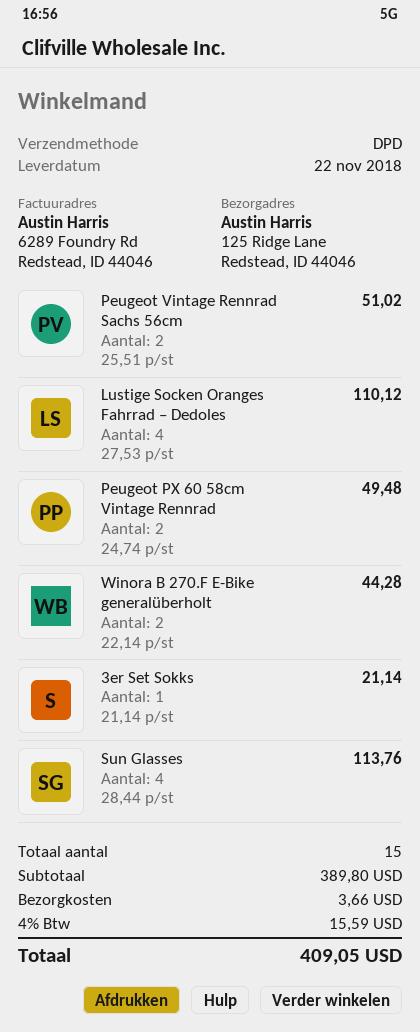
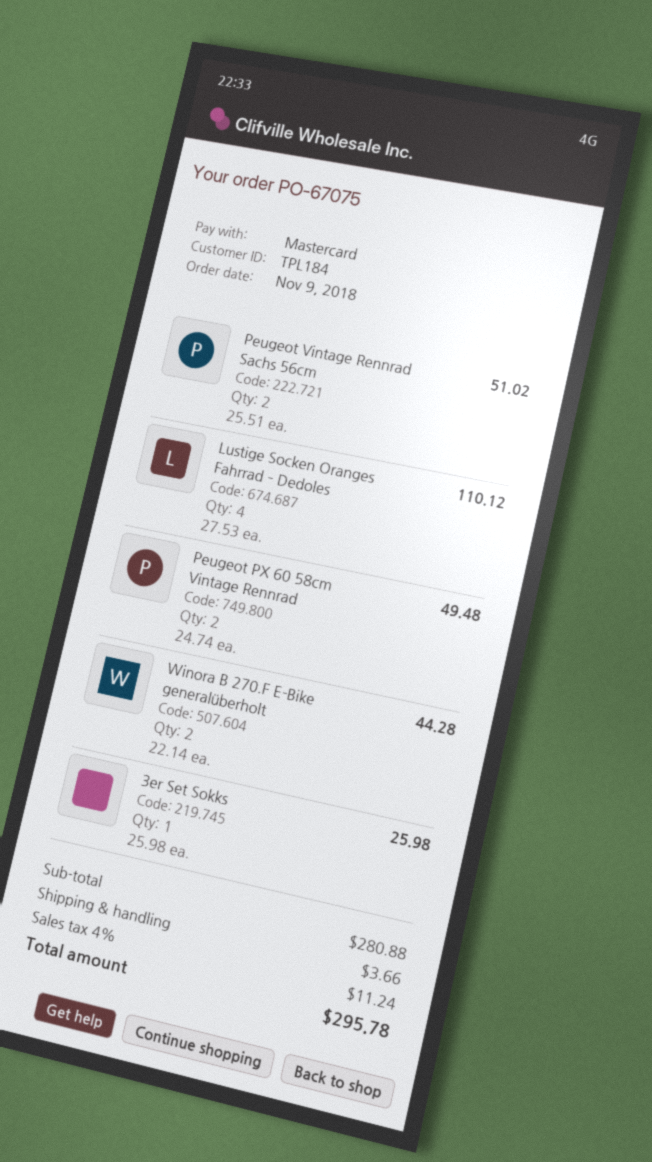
3er Set Sokks: 1 x 21.14 = 21.14 -> 1 x 25.98 = 25.98
Sun Glasses: 4 x 28.44 = 113.76 -> none
subtotal: 389.80 -> 280.88
tax: 4% = 15.59 -> 4% = 11.24
total: 409.05 -> 295.78

